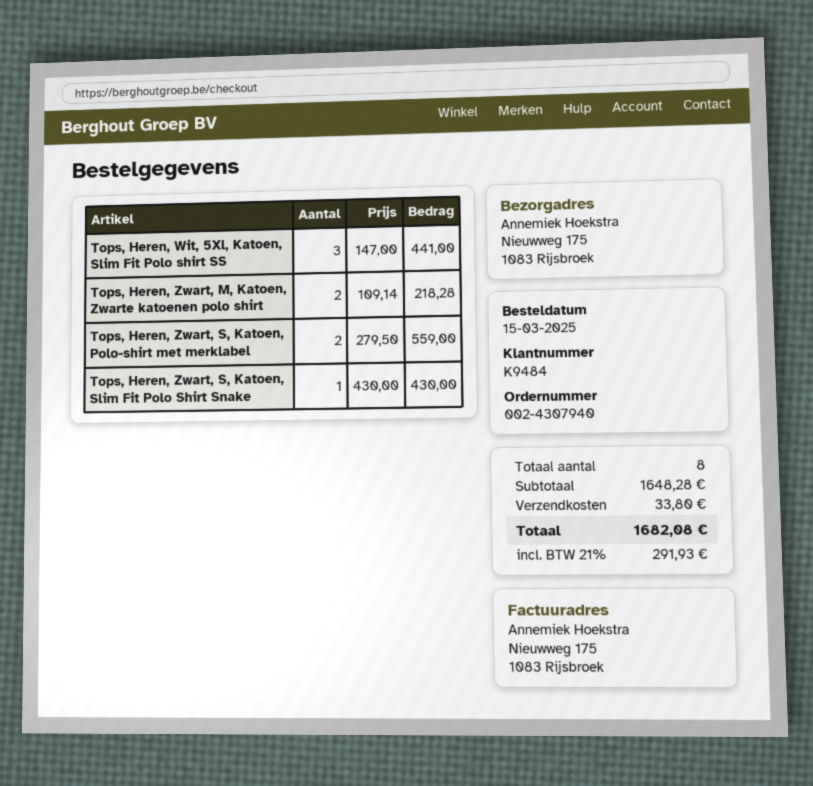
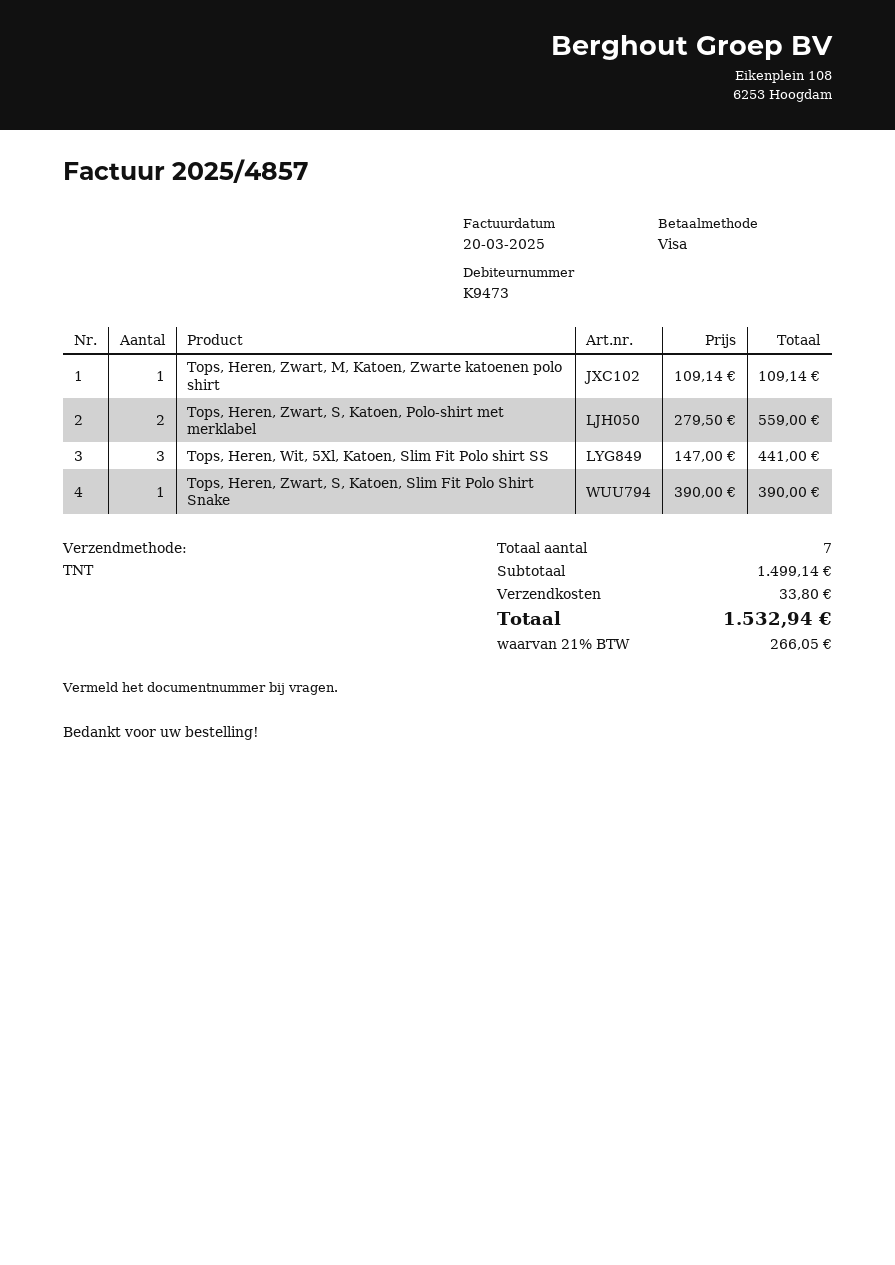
customer number: K9484 -> K9473
Tops, Heren, Zwart, M, Katoen, Zwarte katoenen polo shirt: 2 x 109.14 = 218.28 -> 1 x 109.14 = 109.14
Tops, Heren, Zwart, S, Katoen, Slim Fit Polo Shirt Snake: 1 x 430.00 = 430.00 -> 1 x 390.00 = 390.00
total quantity: 8 -> 7
subtotal: 1648.28 -> 1499.14
tax: 21% = 291.93 -> 21% = 266.05
total: 1682.08 -> 1532.94

